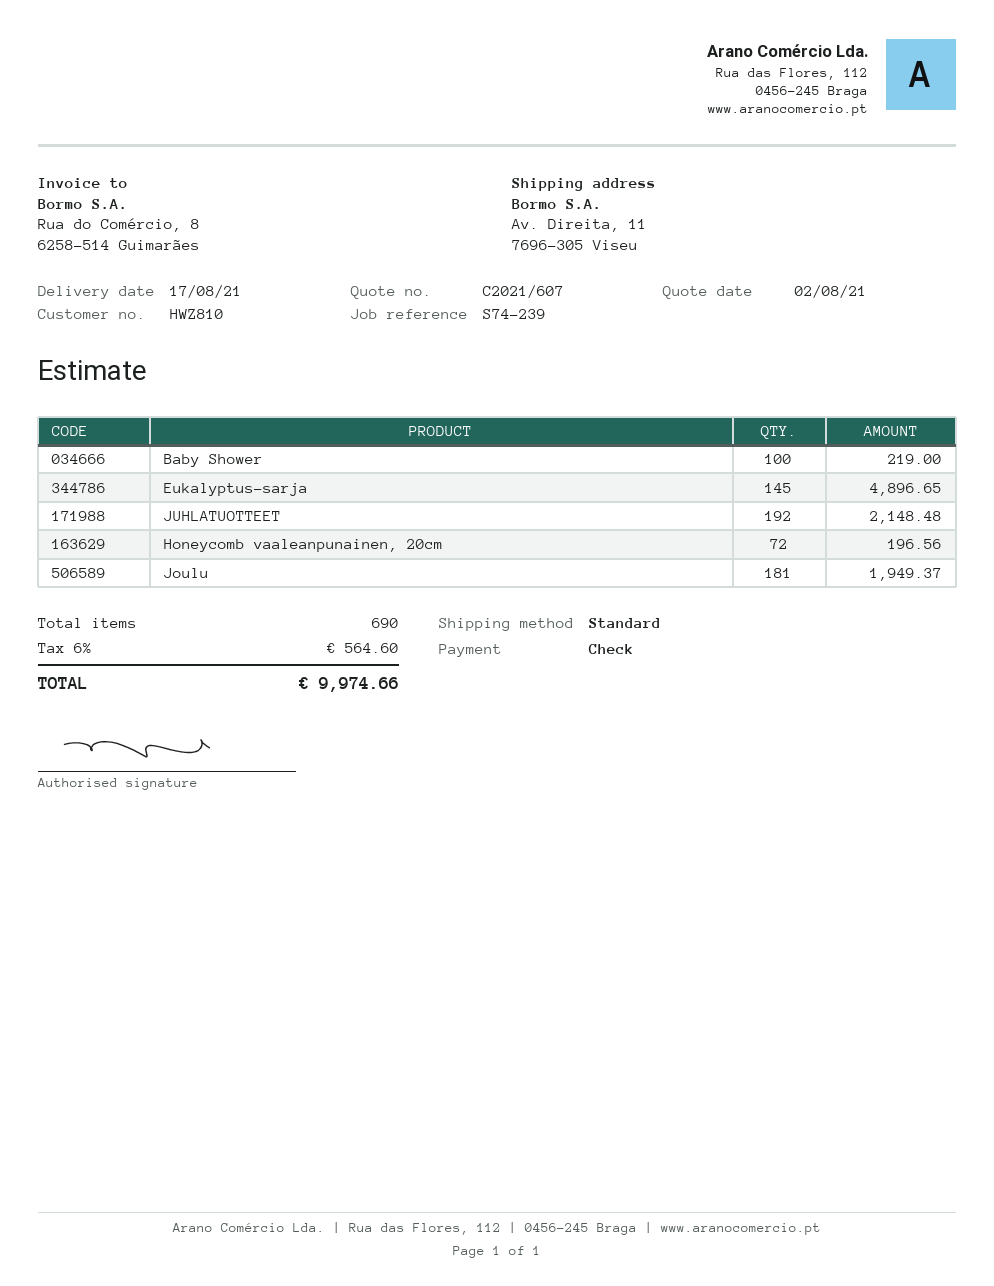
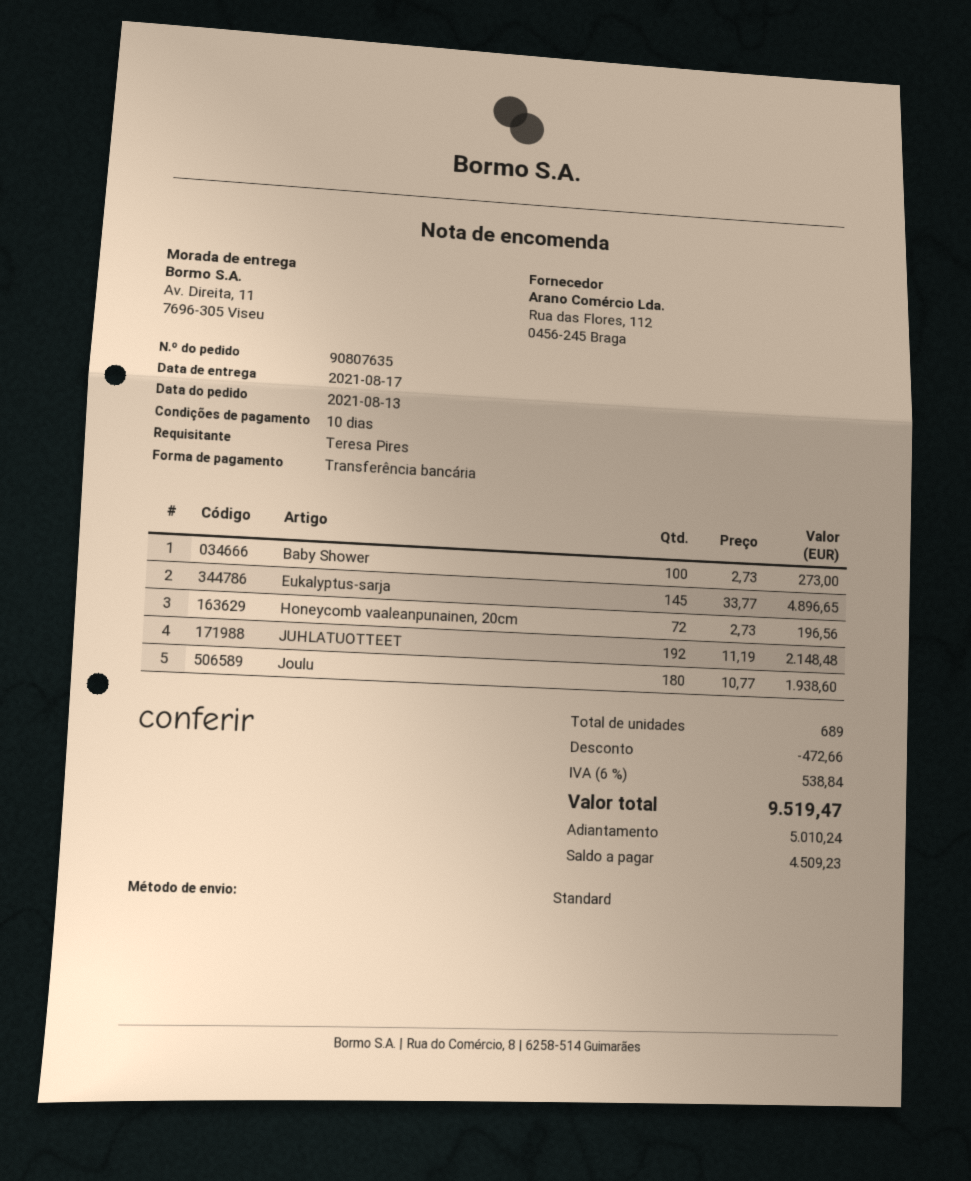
payment method: cheque -> bank transfer
Baby Shower: 100 for 219.00 -> 100 for 273.00
Joulu: 181 for 1949.37 -> 180 for 1938.60
total quantity: 690 -> 689
discount: none -> 472.66
tax: 6% = 564.60 -> 6% = 538.84
total: 9974.66 -> 9519.47

